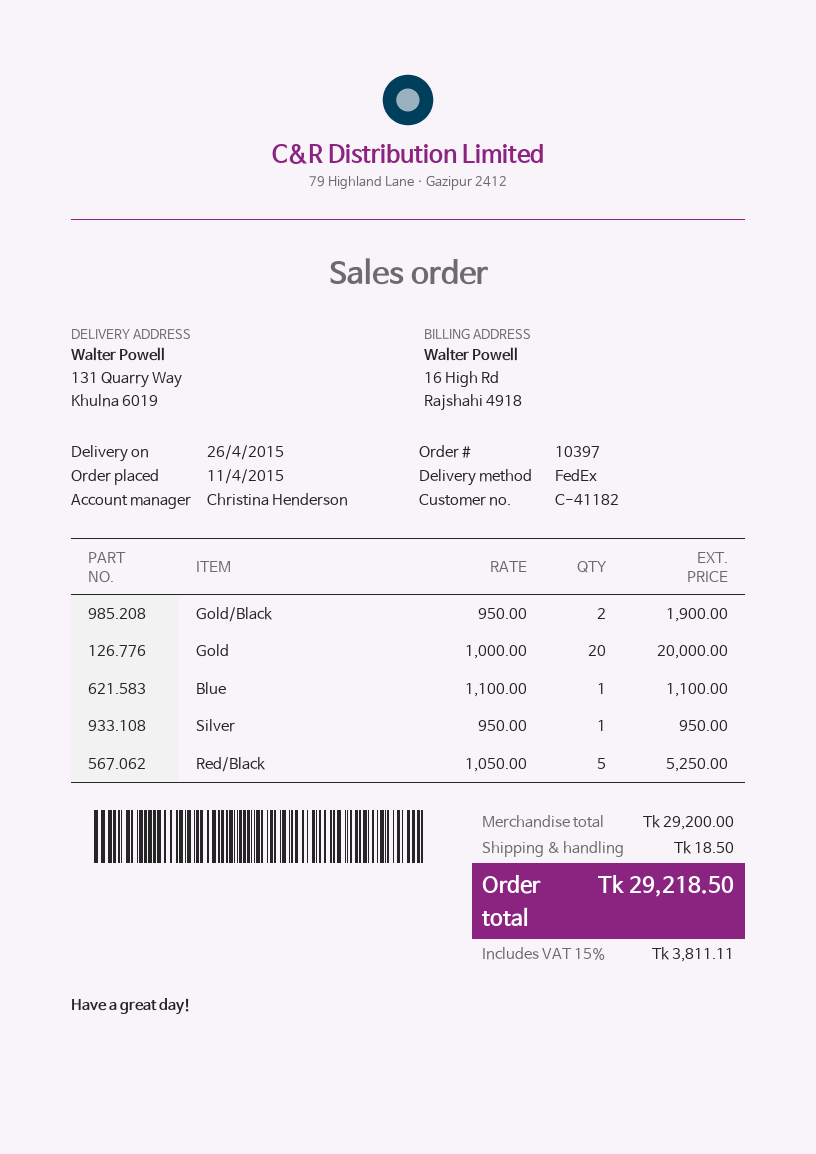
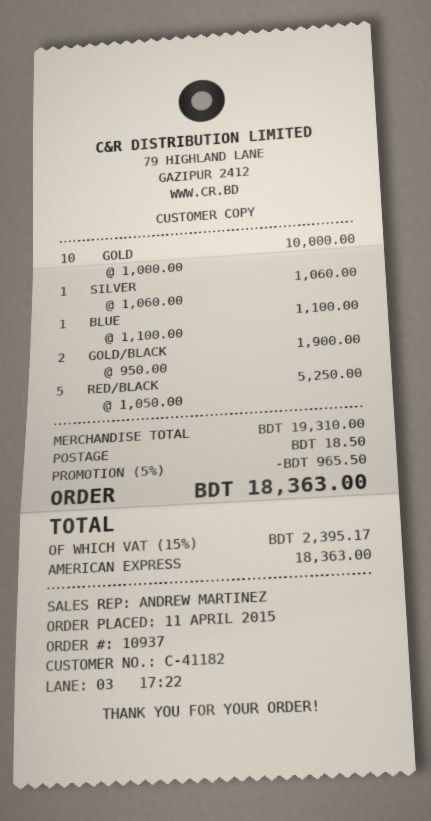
order number: 10397 -> 10937
sales rep: Christina Henderson -> ANDREW MARTINEZ
Gold: 20 x 1000.00 = 20000.00 -> 10 x 1000.00 = 10000.00
Silver: 1 x 950.00 = 950.00 -> 1 x 1060.00 = 1060.00
subtotal: 29200.00 -> 19310.00
discount: none -> 5% = 965.50
tax: 15% = 3811.11 -> 15% = 2395.17
total: 29218.50 -> 18363.00

